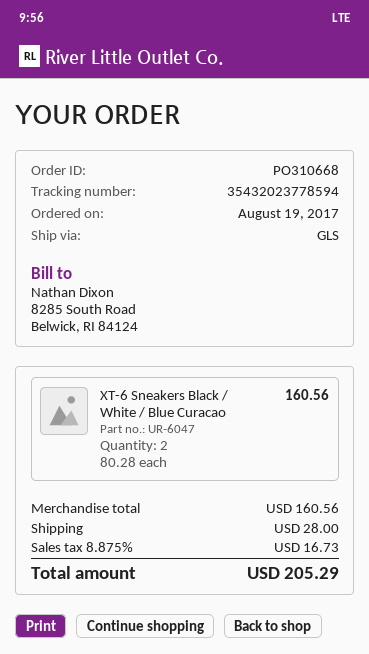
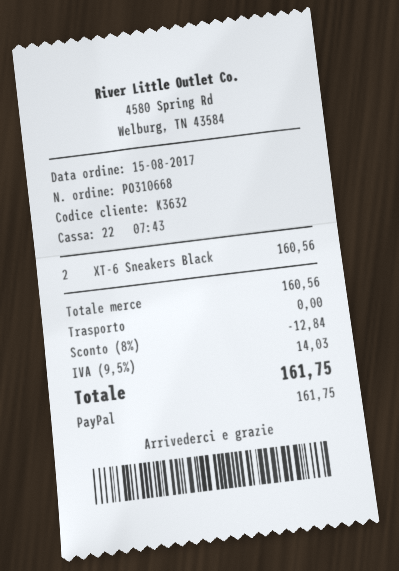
order date: 2017-08-19 -> 2017-08-15
discount: none -> 8% = 12.84
shipping: 28.00 -> 0.00
tax: 8.875% = 16.73 -> 9.5% = 14.03
total: 205.29 -> 161.75

